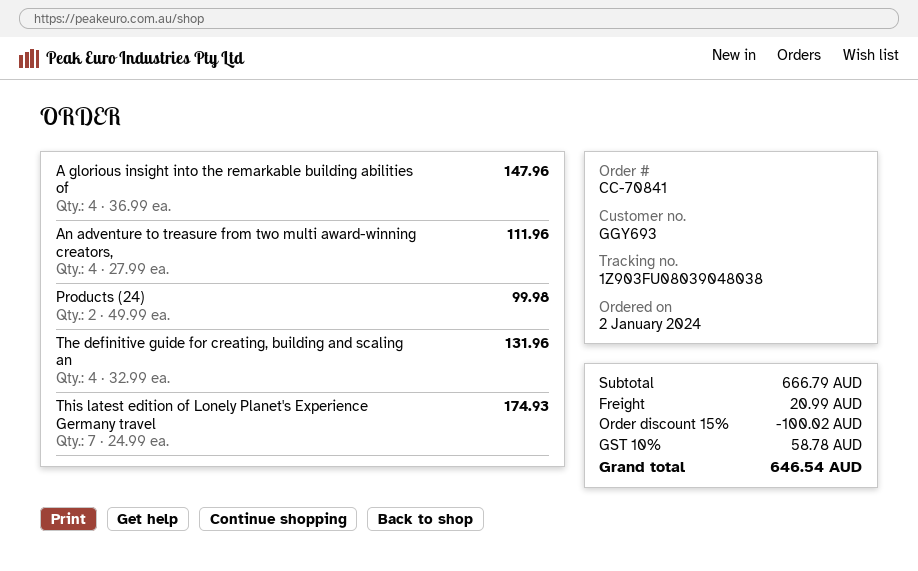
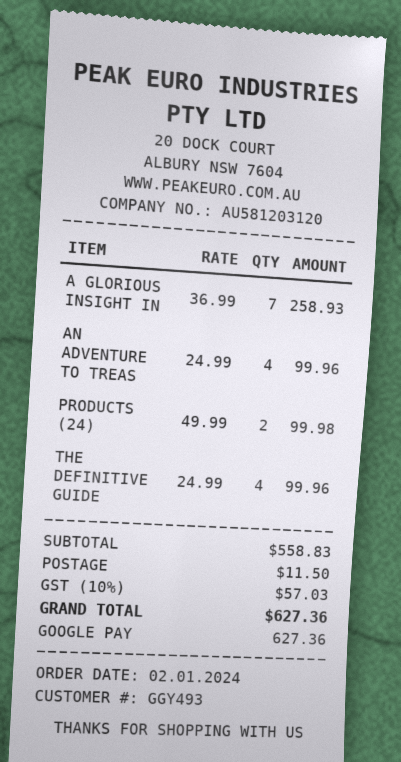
customer number: GGY693 -> GGY493
A glorious insight into the remarkable building abilities of: 4 x 36.99 = 147.96 -> 7 x 36.99 = 258.93
An adventure to treasure from two multi award-winning creators,: 4 x 27.99 = 111.96 -> 4 x 24.99 = 99.96
The definitive guide for creating, building and scaling an: 4 x 32.99 = 131.96 -> 4 x 24.99 = 99.96
This latest edition of Lonely Planet's Experience Germany travel: 7 x 24.99 = 174.93 -> none
subtotal: 666.79 -> 558.83
discount: 15% = 100.02 -> none
shipping: 20.99 -> 11.50
tax: 10% = 58.78 -> 10% = 57.03
total: 646.54 -> 627.36

